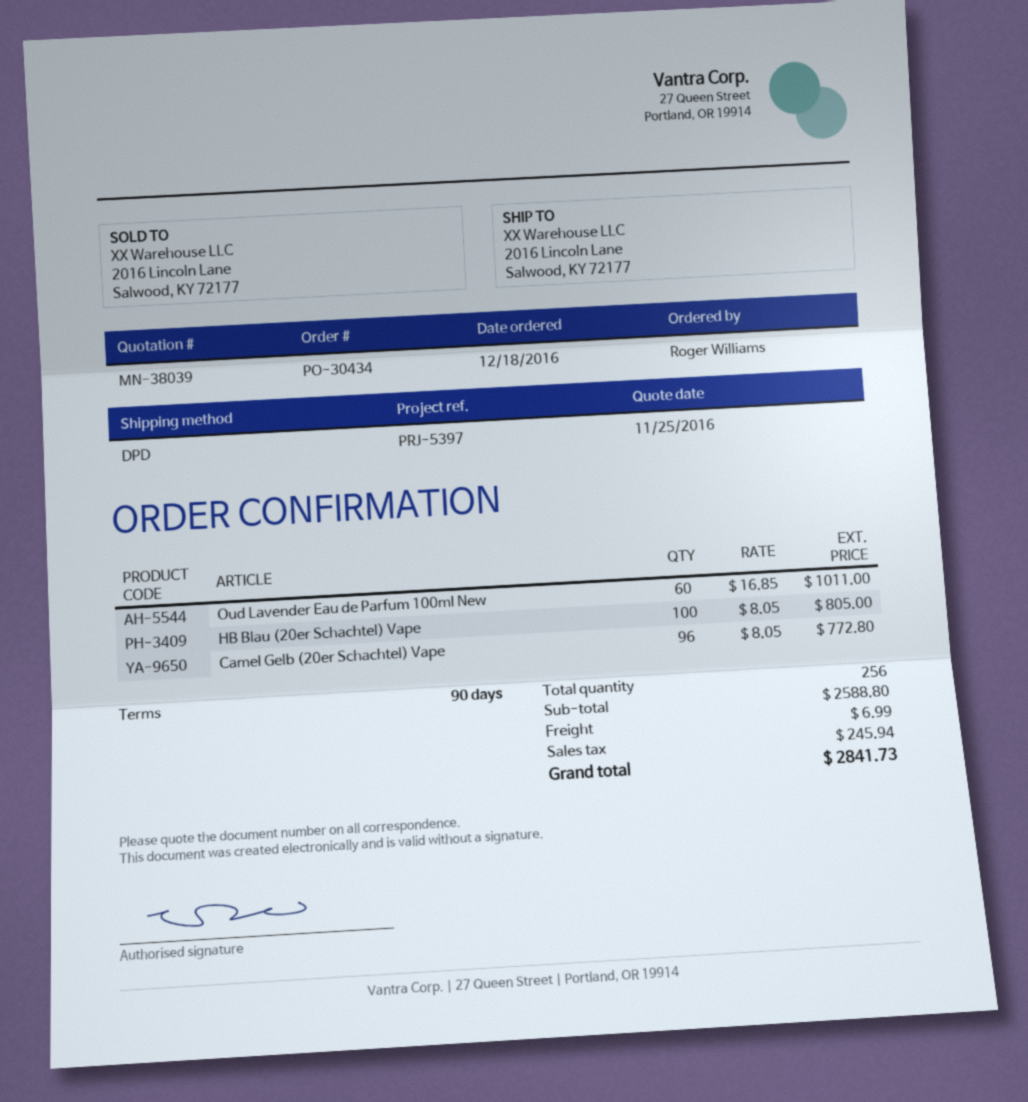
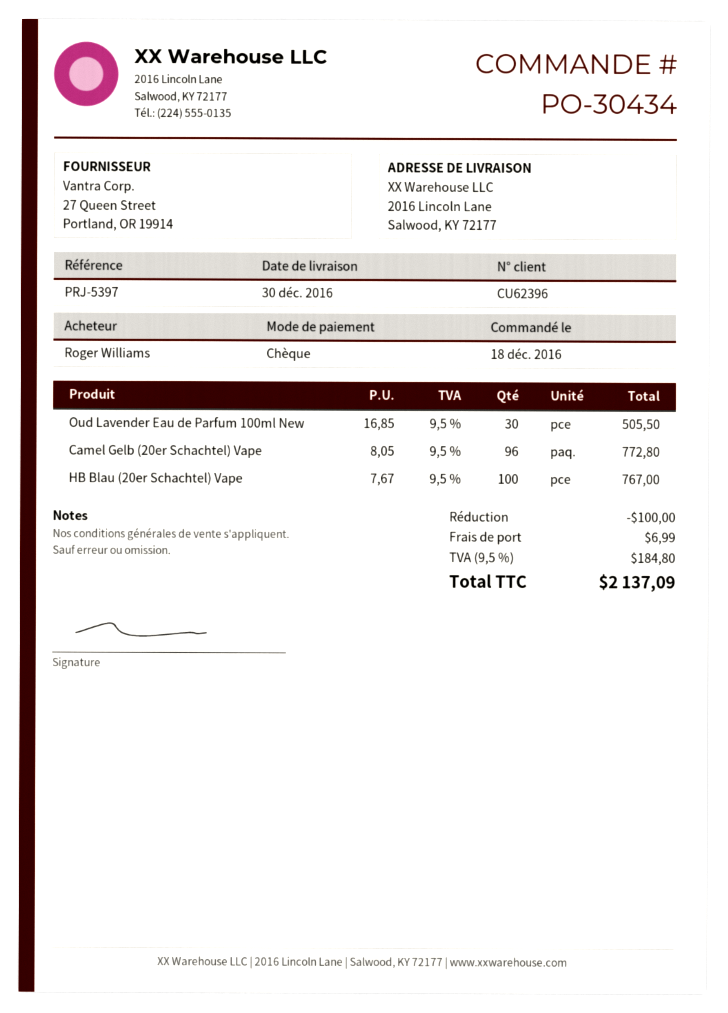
Oud Lavender Eau de Parfum 100ml New: 60 x 16.85 = 1011.00 -> 30 x 16.85 = 505.50
HB Blau (20er Schachtel) Vape: 100 x 8.05 = 805.00 -> 100 x 7.67 = 767.00
discount: none -> 100.00
tax: 245.94 -> 184.80
total: 2841.73 -> 2137.09

